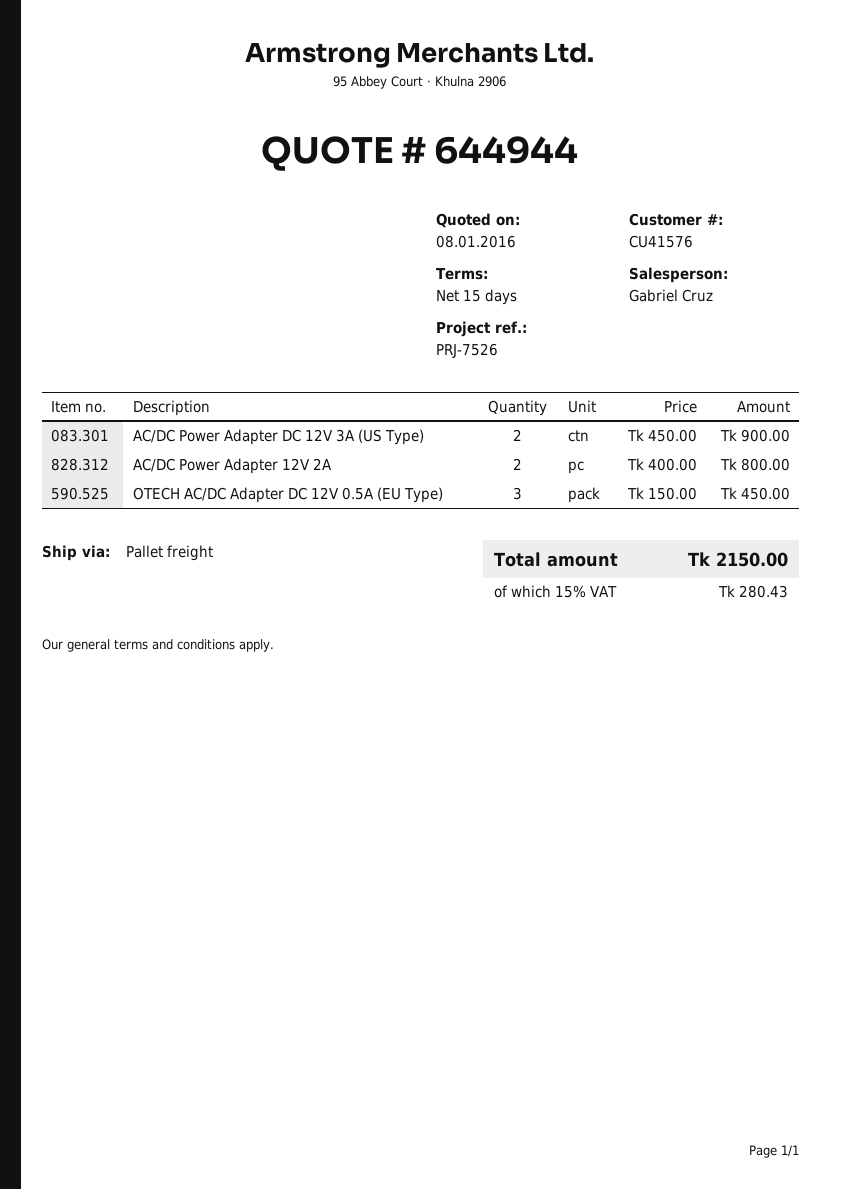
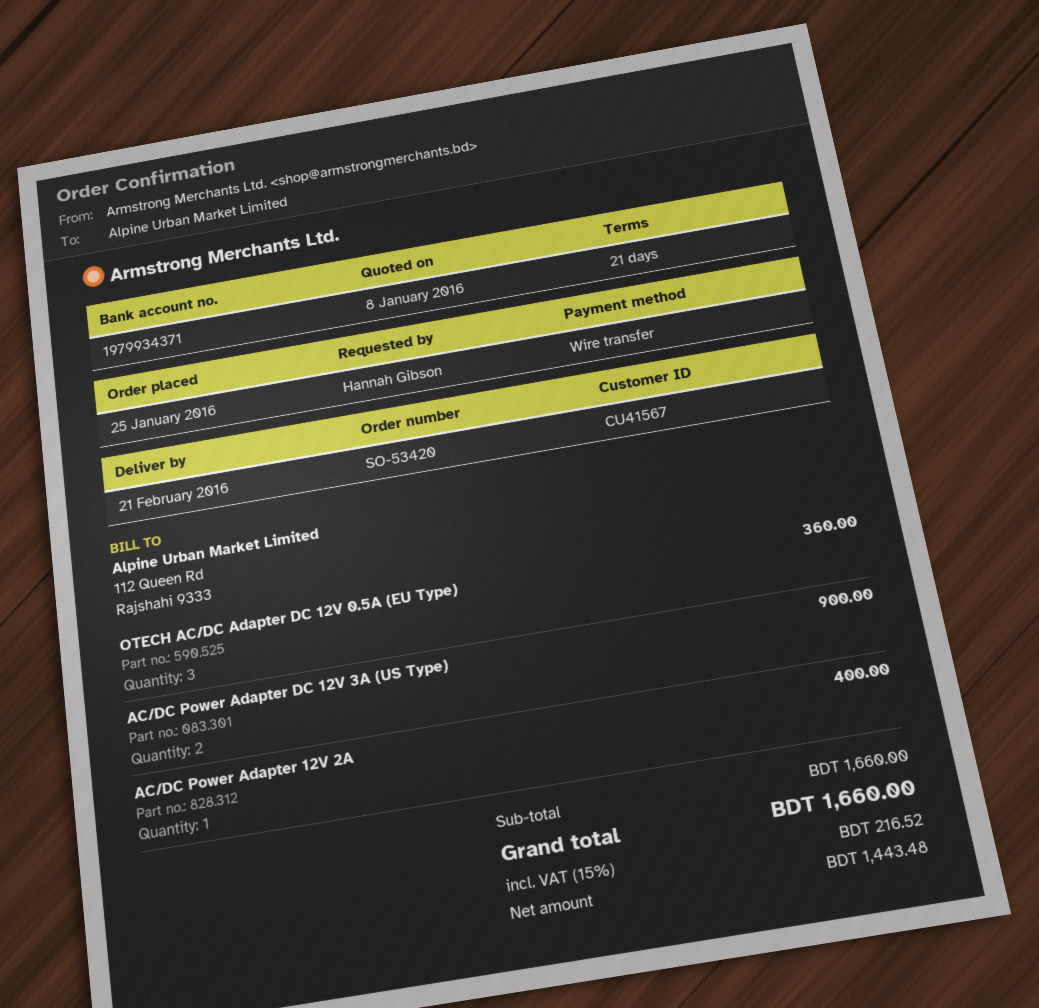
payment terms: 15 days -> 21 days
customer number: CU41576 -> CU41567
AC/DC Power Adapter 12V 2A: 2 for 800.00 -> 1 for 400.00
OTECH AC/DC Adapter DC 12V 0.5A (EU Type): 3 for 450.00 -> 3 for 360.00
tax: 15% = 280.43 -> 15% = 216.52
total: 2150.00 -> 1660.00

